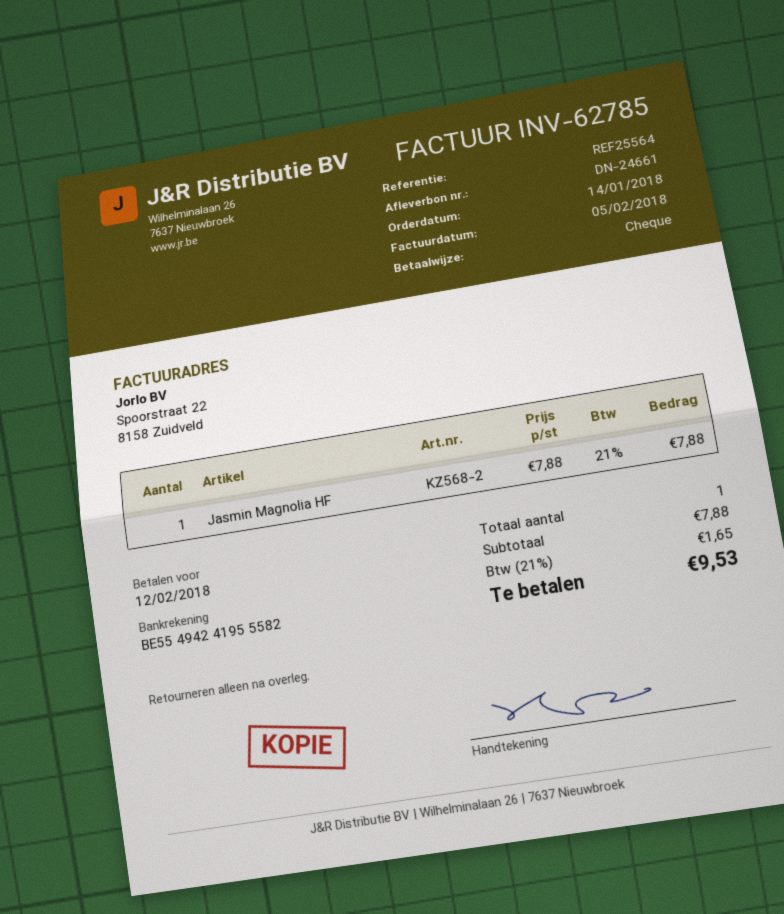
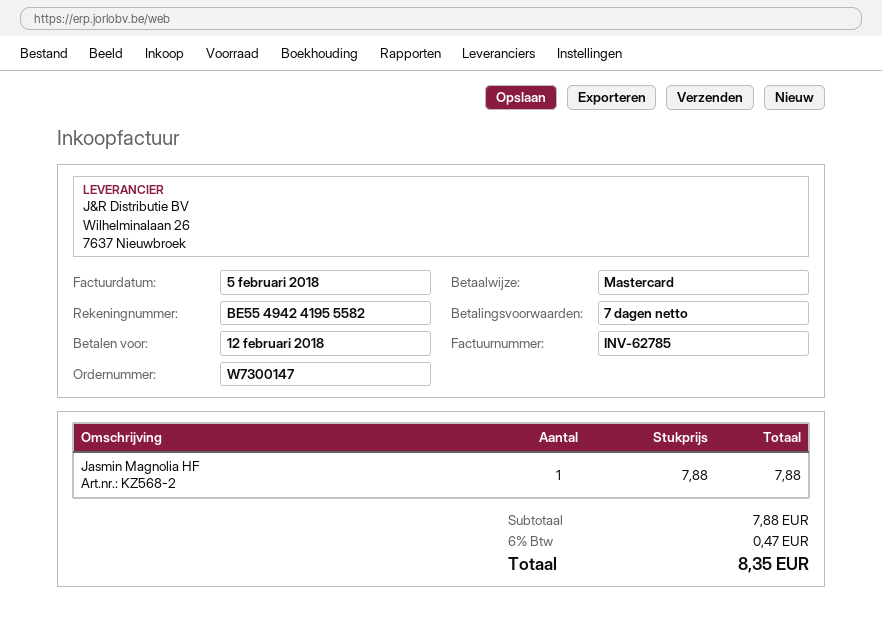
payment method: cheque -> Mastercard
tax: 21% = 1.65 -> 6% = 0.47
total: 9.53 -> 8.35

